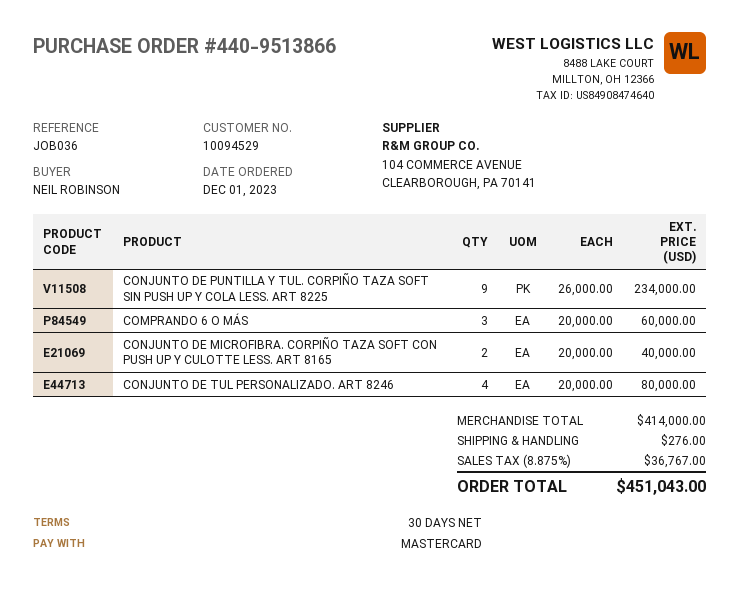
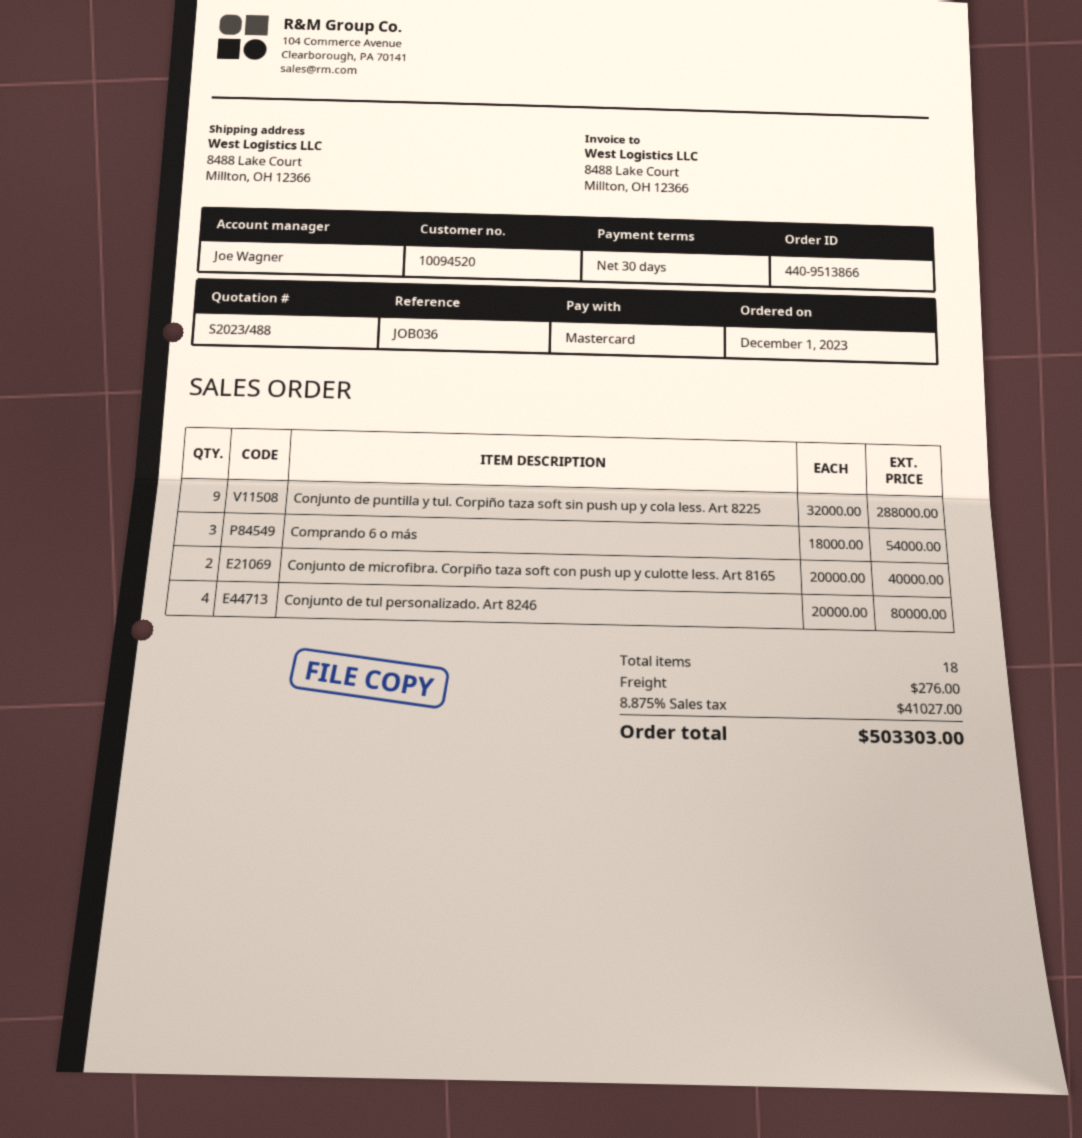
customer number: 10094529 -> 10094520
CONJUNTO DE PUNTILLA Y TUL. CORPIÑO TAZA SOFT SIN PUSH UP Y COLA LESS. ART 8225: 9 x 26000.00 = 234000.00 -> 9 x 32000.00 = 288000.00
COMPRANDO 6 O MÁS: 3 x 20000.00 = 60000.00 -> 3 x 18000.00 = 54000.00
tax: 8.875% = 36767.00 -> 8.875% = 41027.00
total: 451043.00 -> 503303.00

